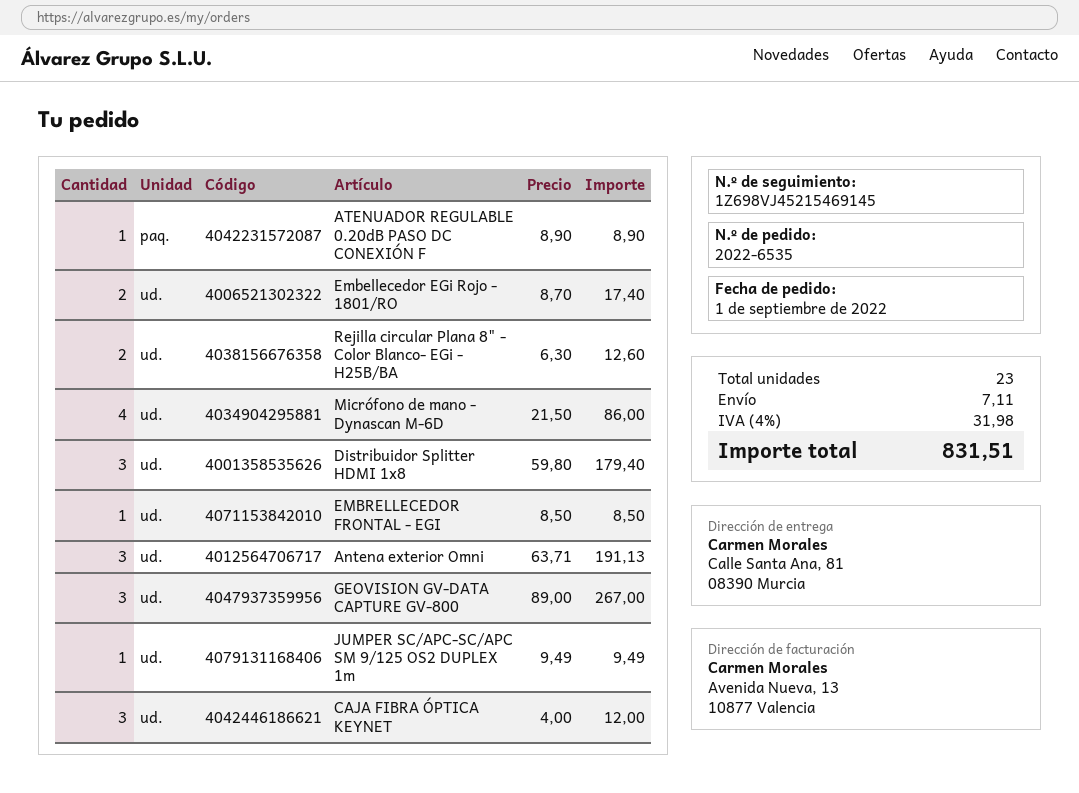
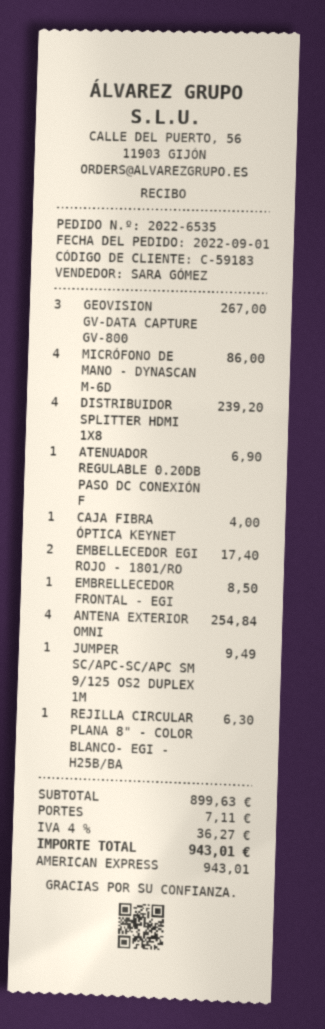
ATENUADOR REGULABLE 0.20dB PASO DC CONEXIÓN F: 1 for 8.90 -> 1 for 6.90
Rejilla circular Plana 8" - Color Blanco- EGi - H25B/BA: 2 for 12.60 -> 1 for 6.30
Distribuidor Splitter HDMI 1x8: 3 for 179.40 -> 4 for 239.20
Antena exterior Omni: 3 for 191.13 -> 4 for 254.84
CAJA FIBRA ÓPTICA KEYNET: 3 for 12.00 -> 1 for 4.00
tax: 4% = 31.98 -> 4% = 36.27
total: 831.51 -> 943.01

